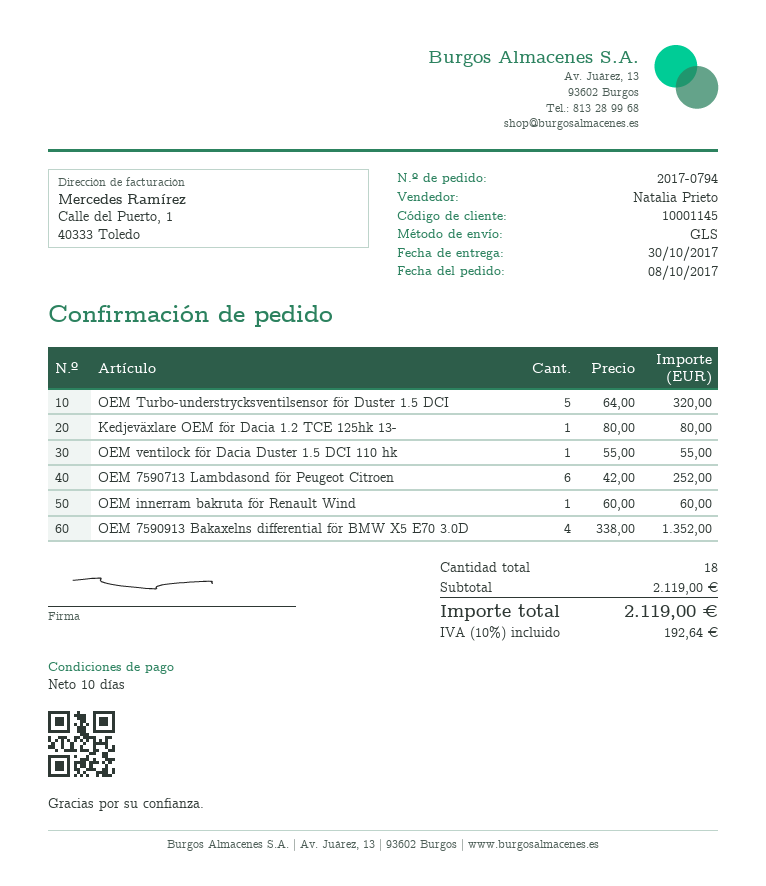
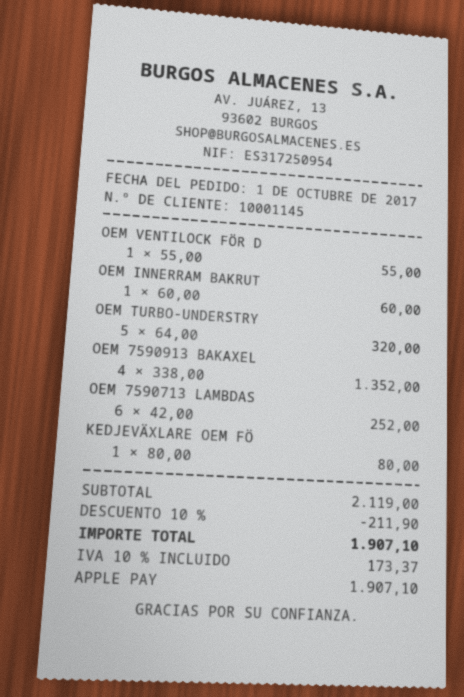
order date: 2017-10-08 -> 2017-10-01
discount: none -> 10% = 211.90
tax: 10% = 192.64 -> 10% = 173.37
total: 2119.00 -> 1907.10

